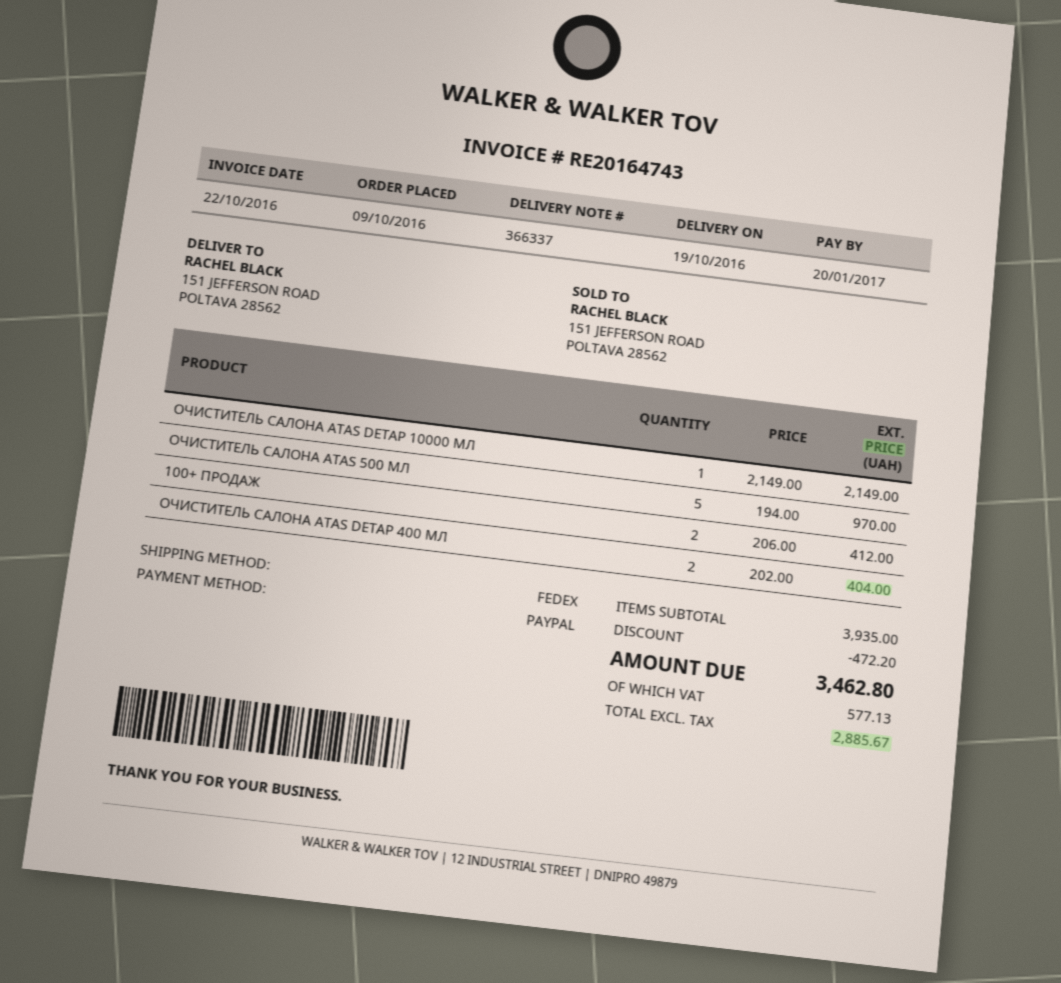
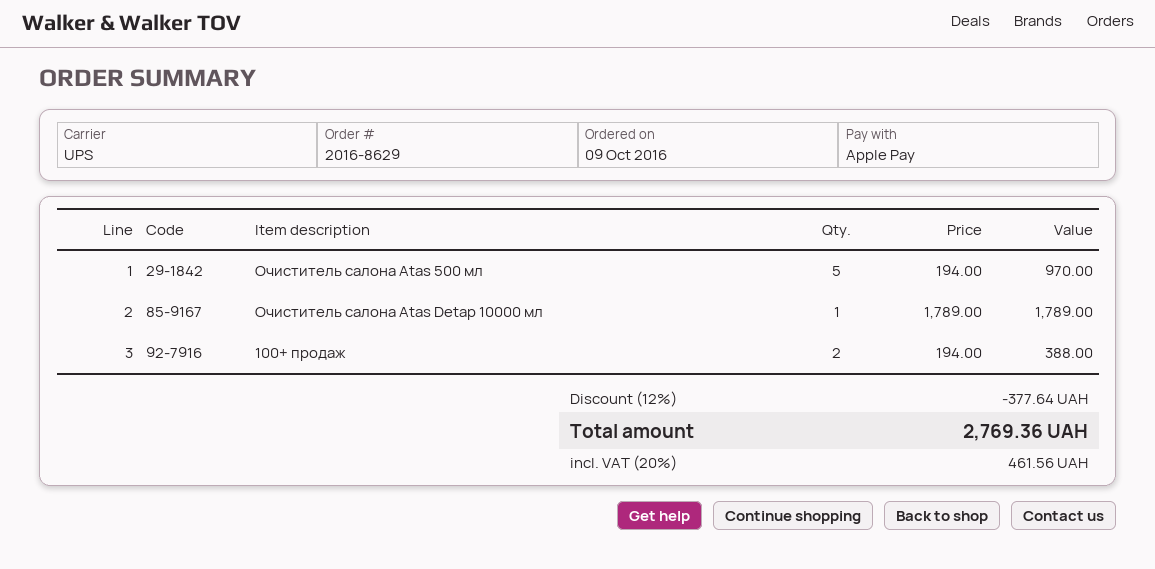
payment method: PayPal -> Apple Pay
shipping method: FedEx -> UPS
ОЧИСТИТЕЛЬ САЛОНА ATAS DETAP 10000 МЛ: 1 x 2149.00 = 2149.00 -> 1 x 1789.00 = 1789.00
100+ ПРОДАЖ: 2 x 206.00 = 412.00 -> 2 x 194.00 = 388.00
ОЧИСТИТЕЛЬ САЛОНА ATAS DETAP 400 МЛ: 2 x 202.00 = 404.00 -> none
discount: 472.20 -> 377.64
tax: 577.13 -> 461.56
total: 3462.80 -> 2769.36

